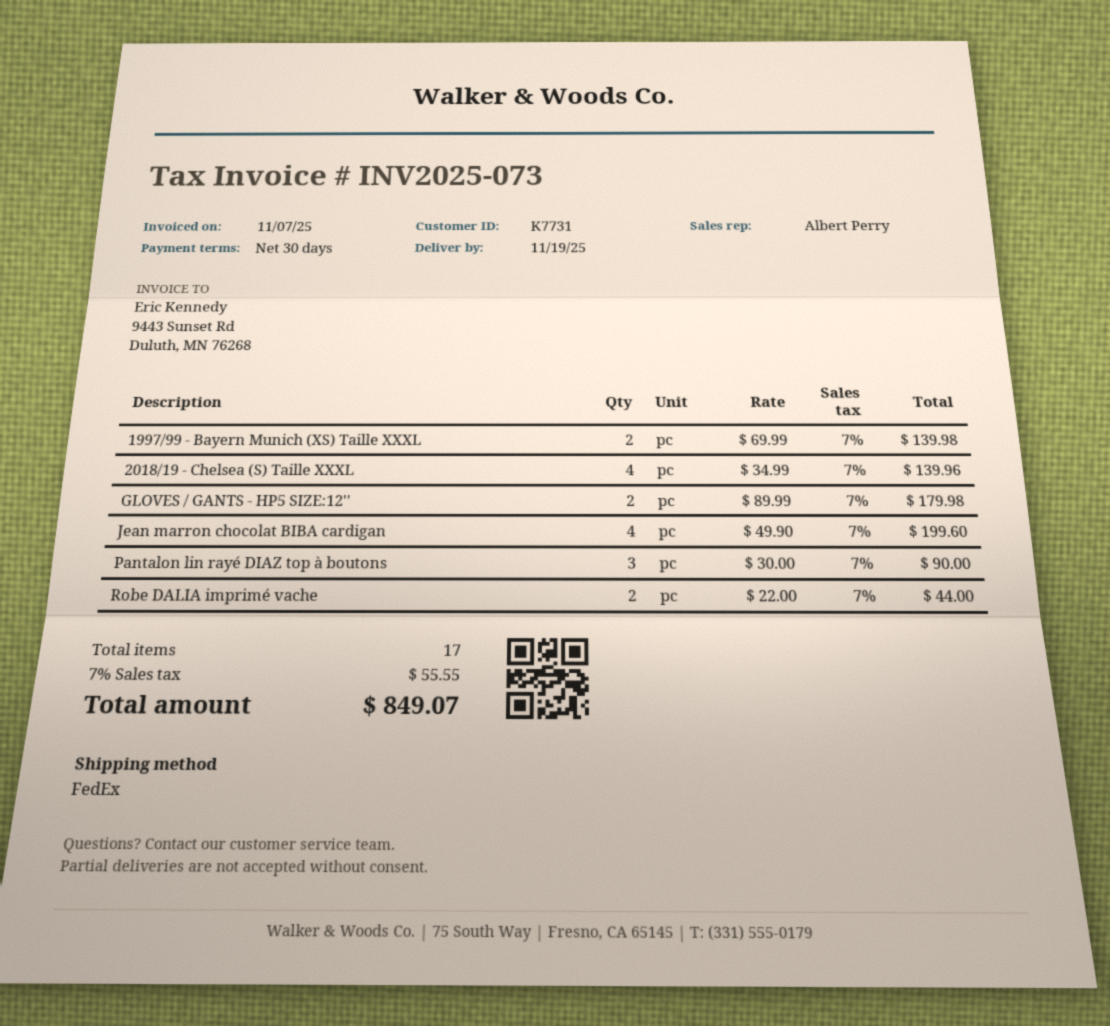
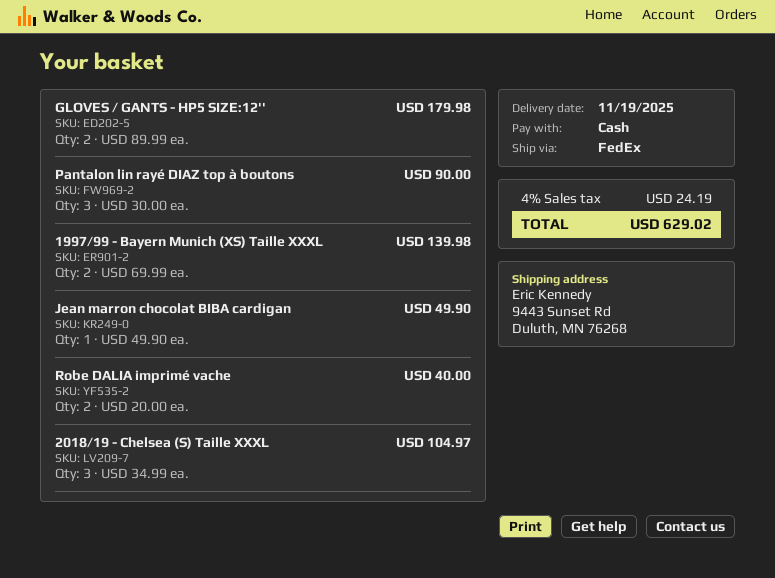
2018/19 - Chelsea (S) Taille XXXL: 4 x 34.99 = 139.96 -> 3 x 34.99 = 104.97
Jean marron chocolat BIBA cardigan: 4 x 49.90 = 199.60 -> 1 x 49.90 = 49.90
Robe DALIA imprimé vache: 2 x 22.00 = 44.00 -> 2 x 20.00 = 40.00
tax: 7% = 55.55 -> 4% = 24.19
total: 849.07 -> 629.02

